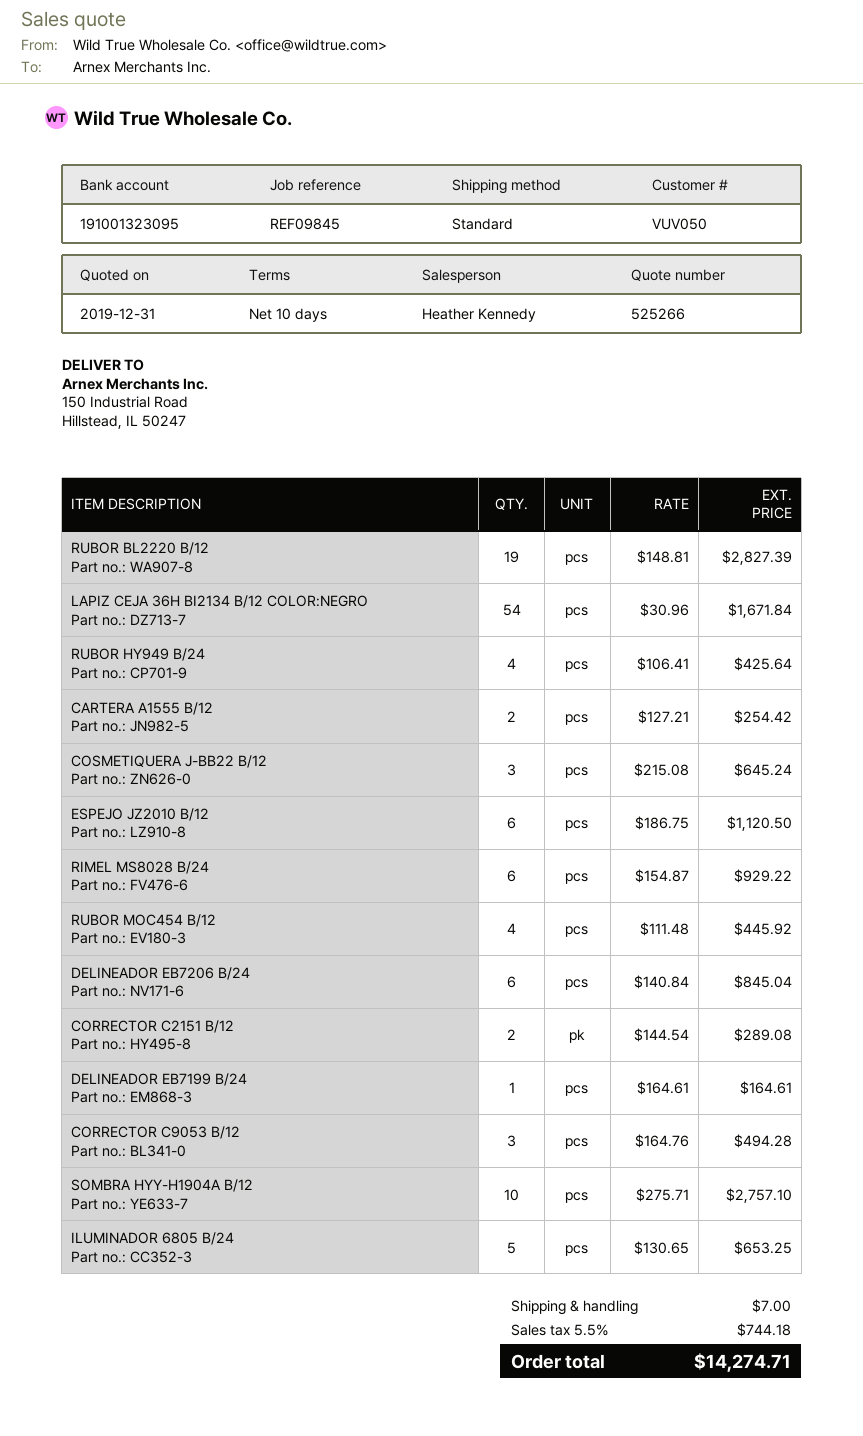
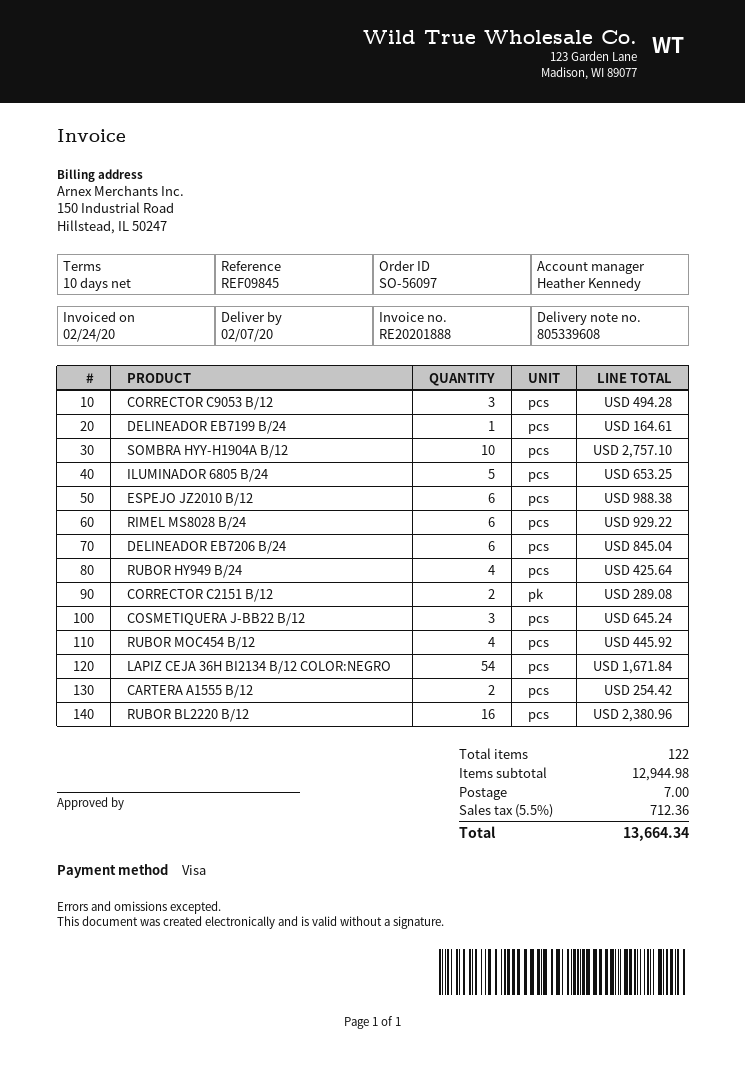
RUBOR BL2220 B/12: 19 for 2827.39 -> 16 for 2380.96
ESPEJO JZ2010 B/12: 6 for 1120.50 -> 6 for 988.38
tax: 5.5% = 744.18 -> 5.5% = 712.36
total: 14274.71 -> 13664.34

